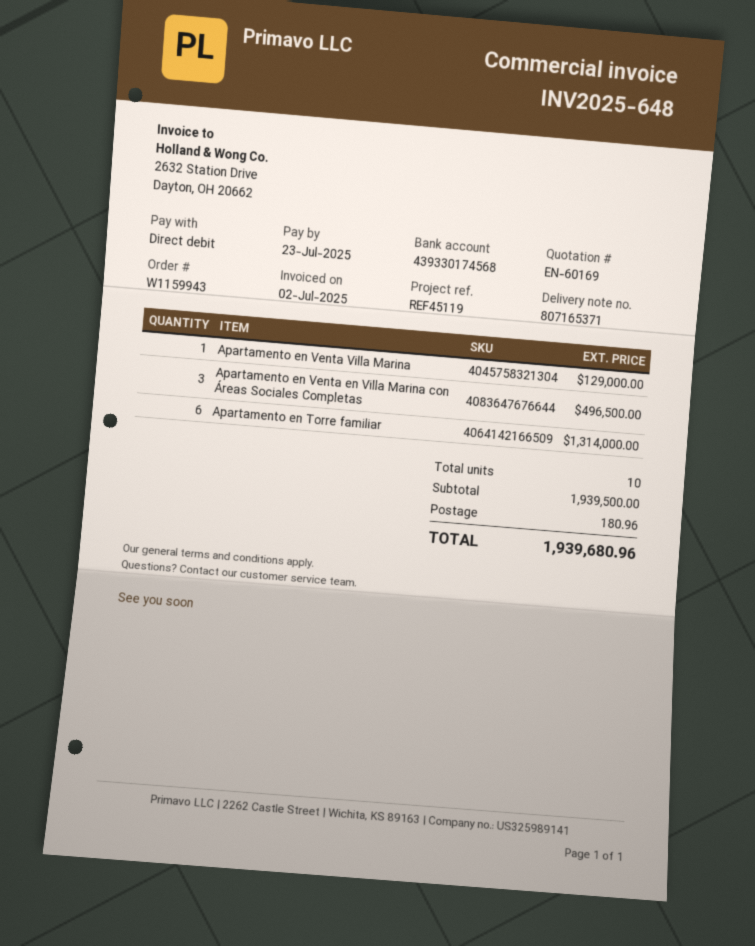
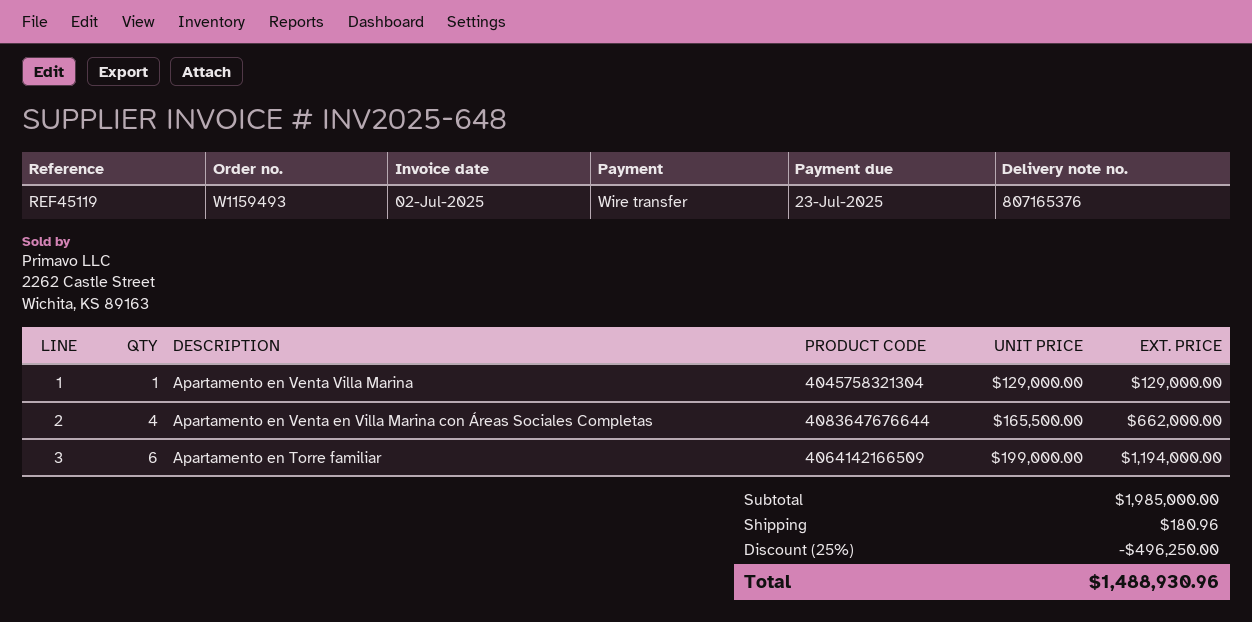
order number: W1159943 -> W1159493
delivery note number: 807165371 -> 807165376
payment method: direct debit -> bank transfer
Apartamento en Venta en Villa Marina con Áreas Sociales Completas: 3 for 496500.00 -> 4 for 662000.00
Apartamento en Torre familiar: 6 for 1314000.00 -> 6 for 1194000.00
subtotal: 1939500.00 -> 1985000.00
discount: none -> 25% = 496250.00
total: 1939680.96 -> 1488930.96

